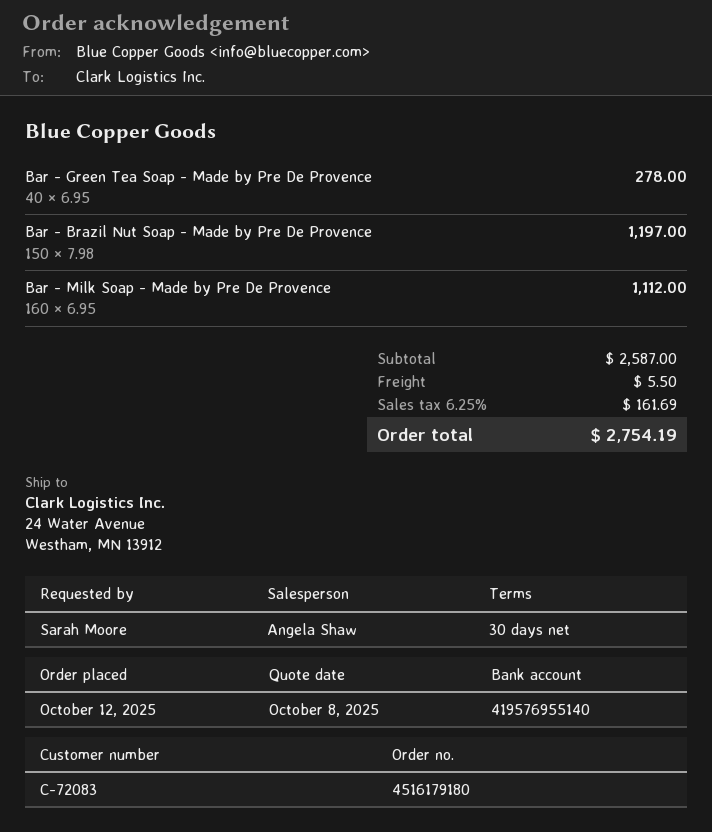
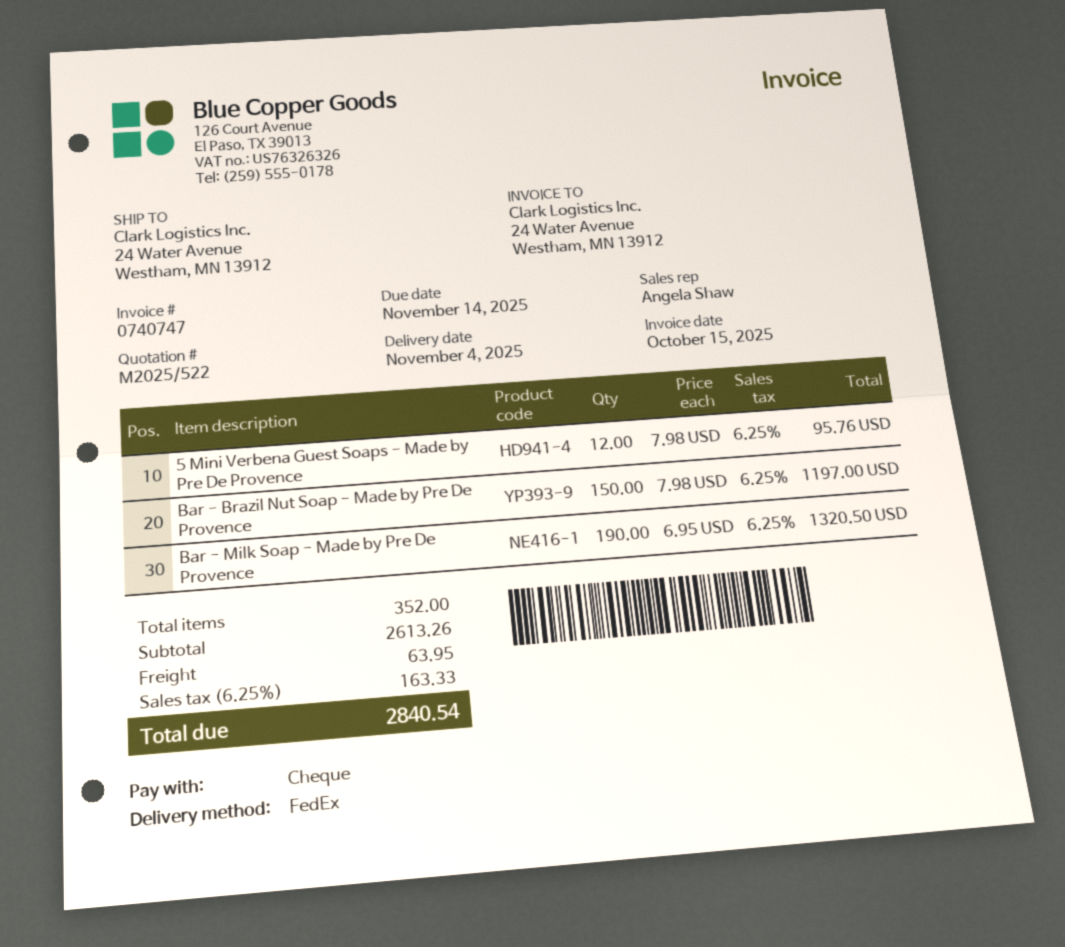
Bar - Green Tea Soap - Made by Pre De Provence: 40 x 6.95 = 278.00 -> none
Bar - Milk Soap - Made by Pre De Provence: 160 x 6.95 = 1112.00 -> 190 x 6.95 = 1320.50
5 Mini Verbena Guest Soaps - Made by Pre De Provence: none -> 12 x 7.98 = 95.76
subtotal: 2587.00 -> 2613.26
shipping: 5.50 -> 63.95
tax: 6.25% = 161.69 -> 6.25% = 163.33
total: 2754.19 -> 2840.54

